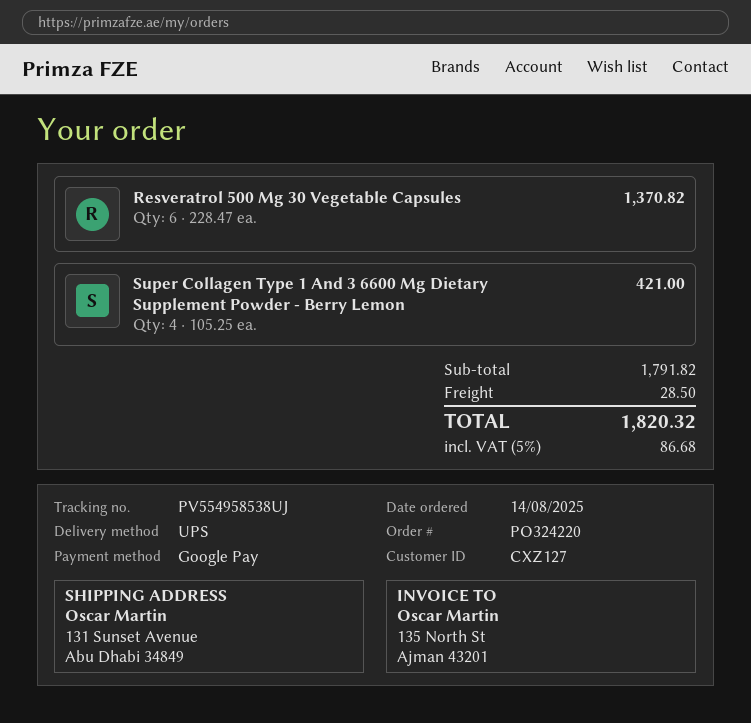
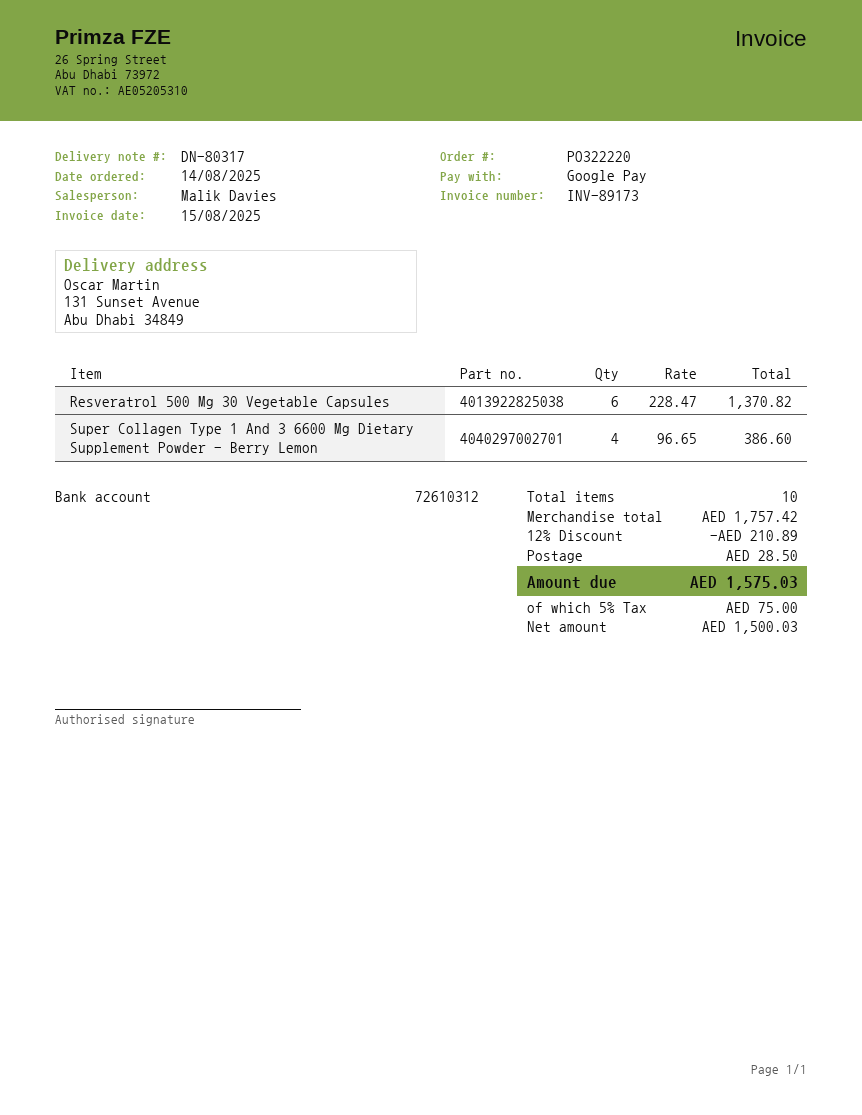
order number: PO324220 -> PO322220
Super Collagen Type 1 And 3 6600 Mg Dietary Supplement Powder - Berry Lemon: 4 x 105.25 = 421.00 -> 4 x 96.65 = 386.60
subtotal: 1791.82 -> 1757.42
discount: none -> 12% = 210.89
tax: 5% = 86.68 -> 5% = 75.00
total: 1820.32 -> 1575.03

